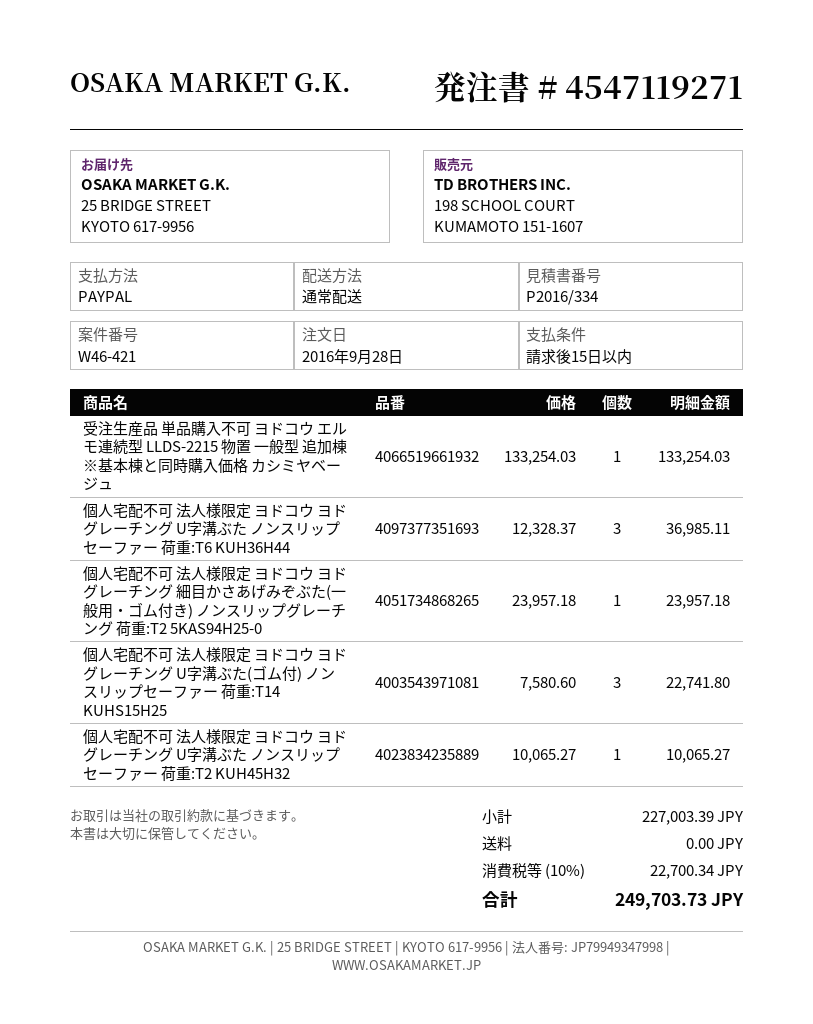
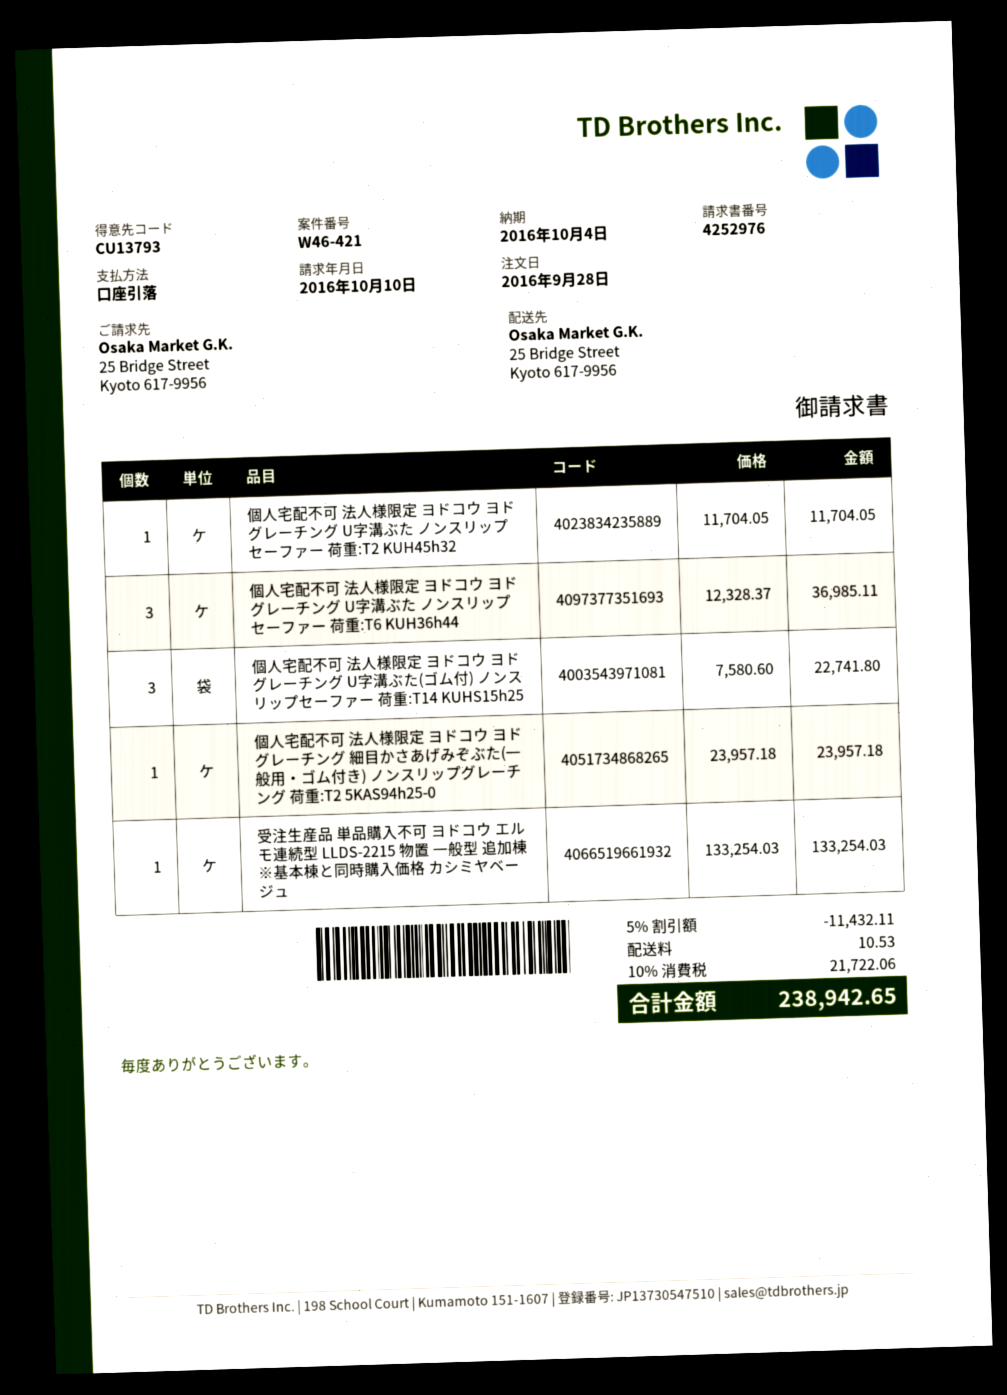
payment method: PayPal -> direct debit
個人宅配不可 法人様限定 ヨドコウ ヨドグレーチング U字溝ぶた ノンスリップセーファー 荷重:T2 KUH45H32: 1 x 10065.27 = 10065.27 -> 1 x 11704.05 = 11704.05
discount: none -> 5% = 11432.11
shipping: 0.00 -> 10.53
tax: 10% = 22700.34 -> 10% = 21722.06
total: 249703.73 -> 238942.65

